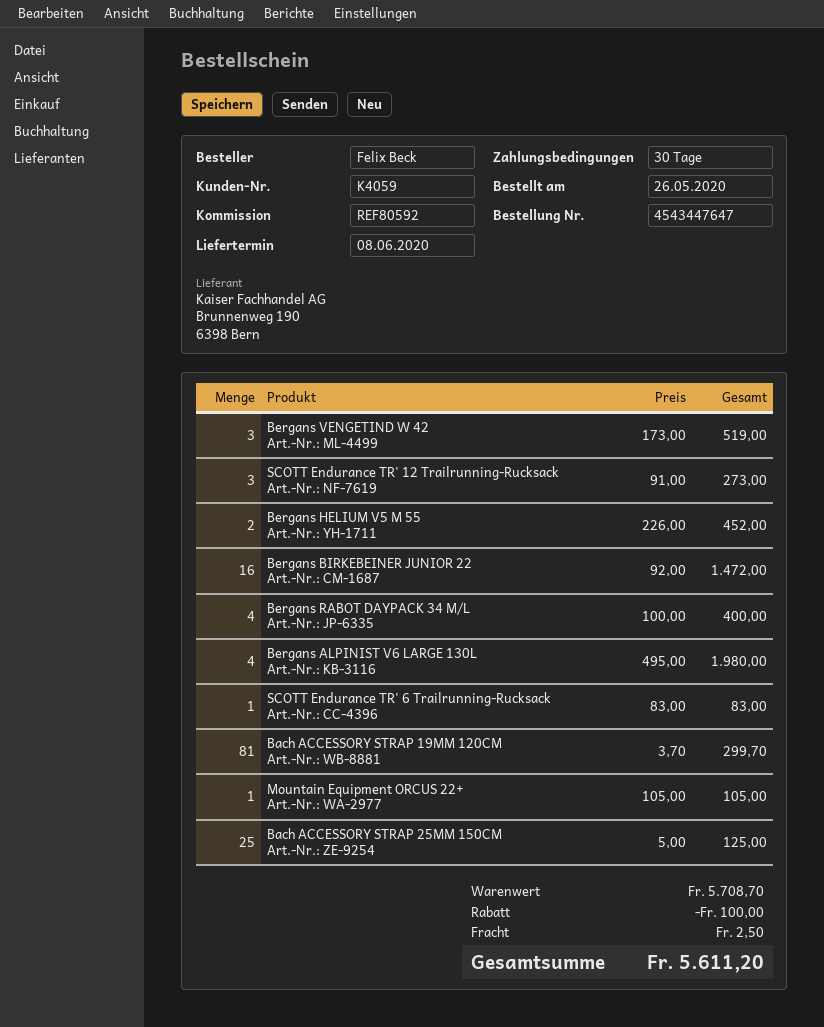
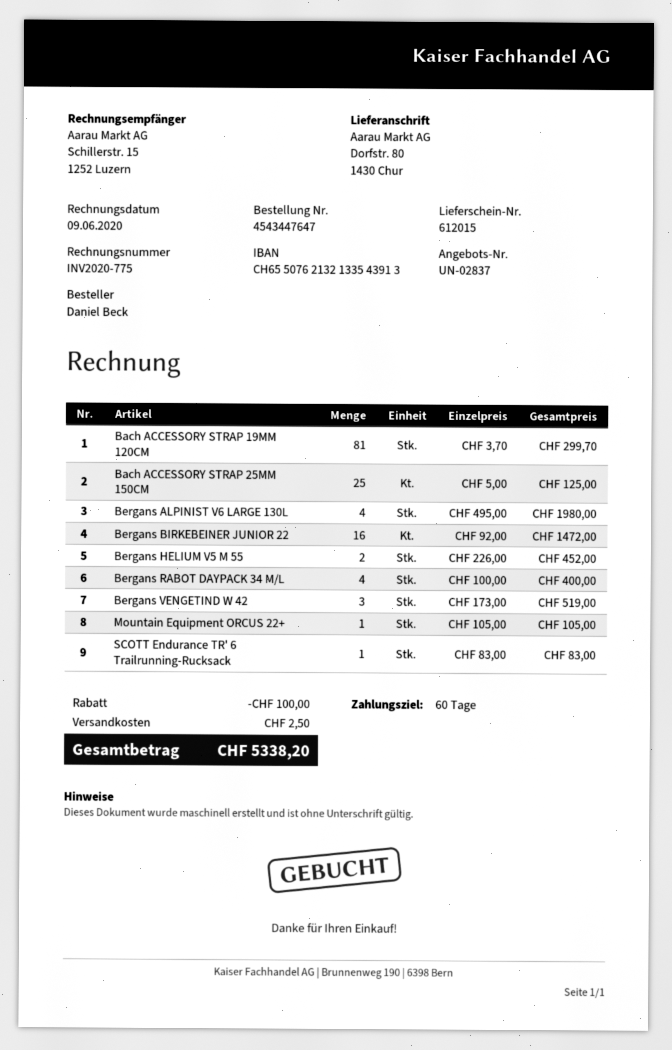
payment terms: 30 days -> 60 days
ordered by: Felix Beck -> Daniel Beck
SCOTT Endurance TR' 12 Trailrunning-Rucksack: 3 x 91.00 = 273.00 -> none
total: 5611.20 -> 5338.20

